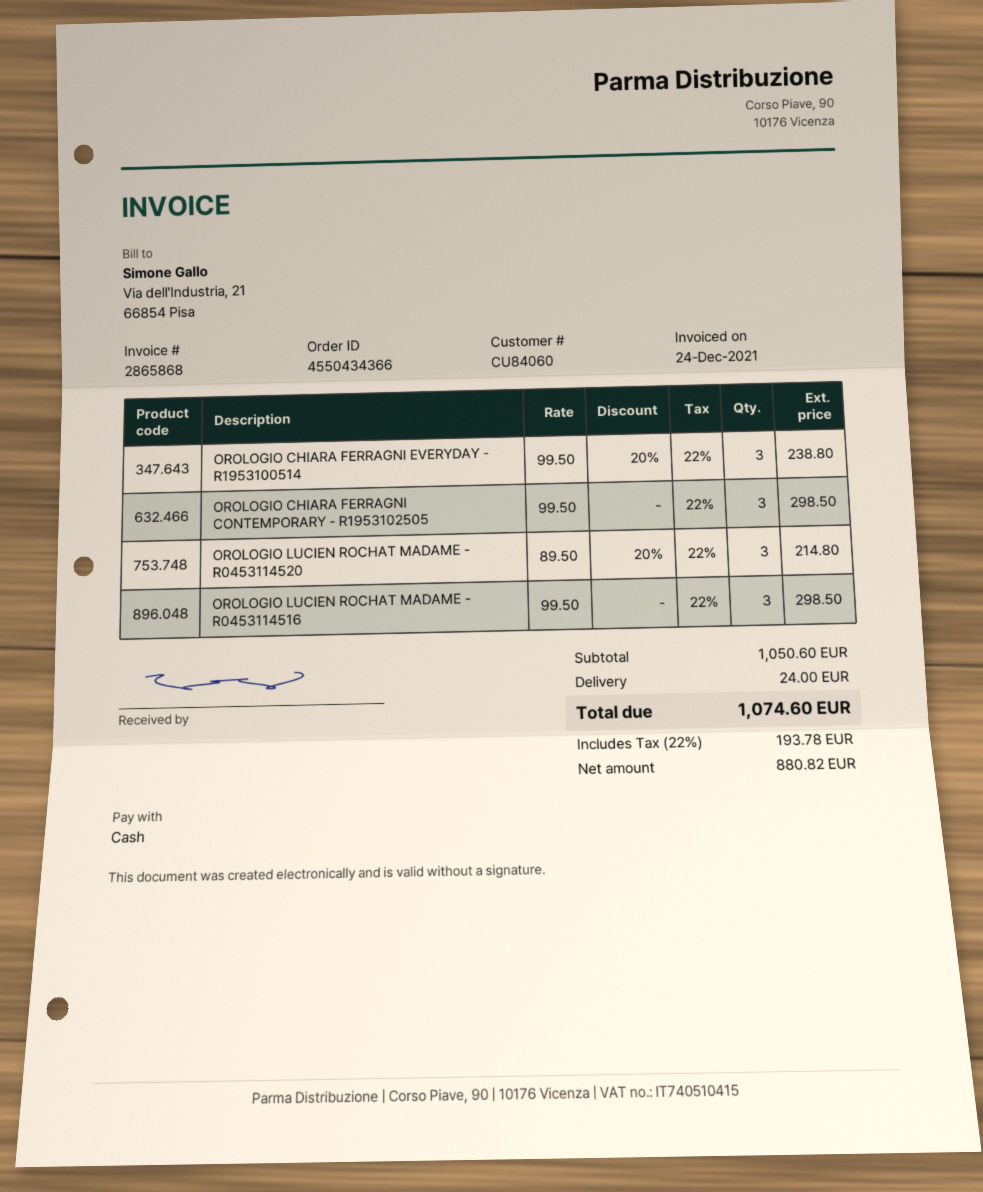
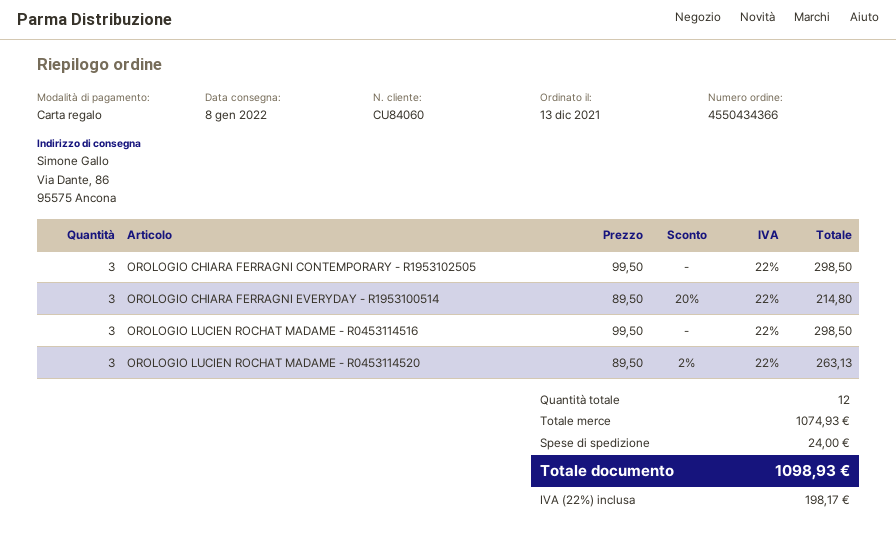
payment method: cash -> gift card
OROLOGIO CHIARA FERRAGNI EVERYDAY - R1953100514: 3 x 99.50 - 20% = 238.80 -> 3 x 89.50 - 20% = 214.80
OROLOGIO LUCIEN ROCHAT MADAME - R0453114520: 3 x 89.50 - 20% = 214.80 -> 3 x 89.50 - 2% = 263.13
subtotal: 1050.60 -> 1074.93
tax: 22% = 193.78 -> 22% = 198.17
total: 1074.60 -> 1098.93

